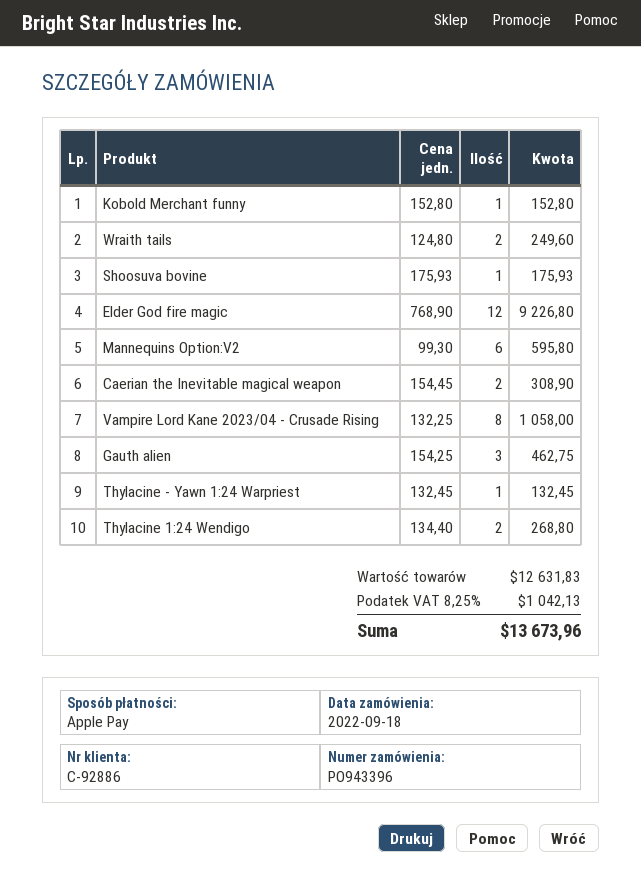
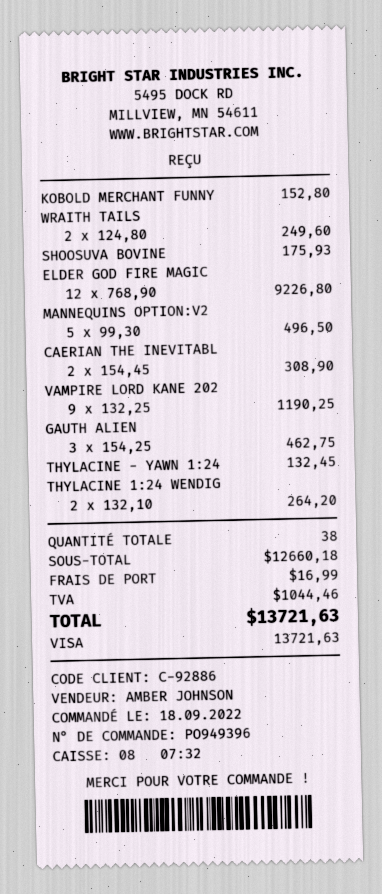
order number: PO943396 -> PO949396
payment method: Apple Pay -> Visa
Mannequins Option:V2: 6 x 99.30 = 595.80 -> 5 x 99.30 = 496.50
Vampire Lord Kane 2023/04 - Crusade Rising: 8 x 132.25 = 1058.00 -> 9 x 132.25 = 1190.25
Thylacine 1:24 Wendigo: 2 x 134.40 = 268.80 -> 2 x 132.10 = 264.20
subtotal: 12631.83 -> 12660.18
shipping: none -> 16.99
tax: 1042.13 -> 1044.46
total: 13673.96 -> 13721.63

